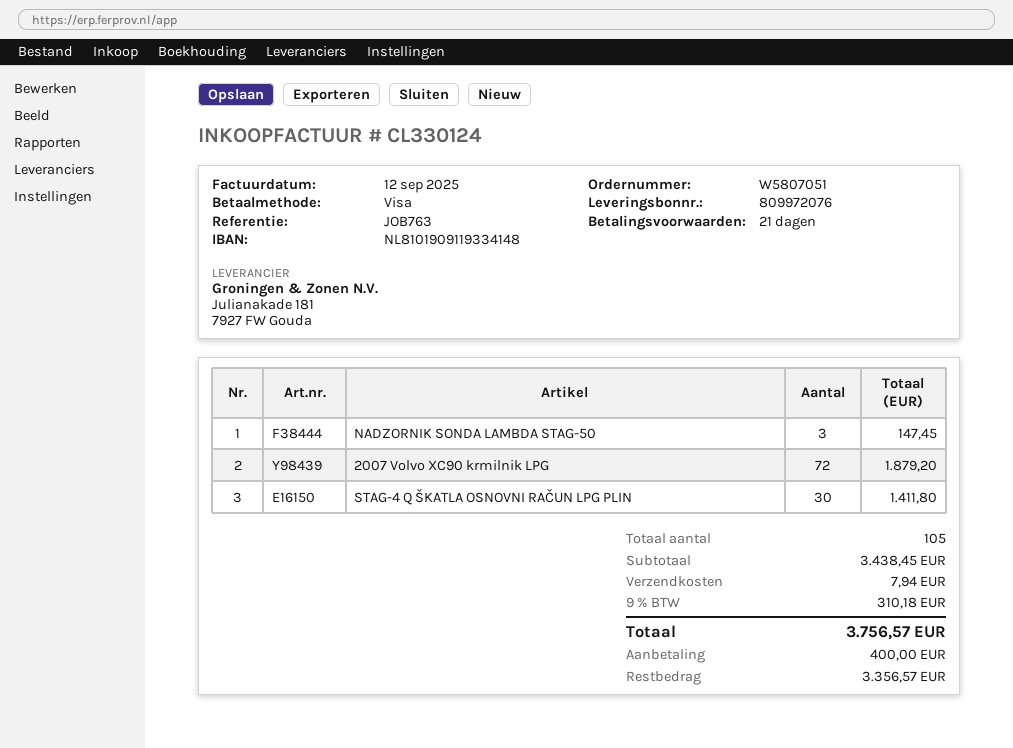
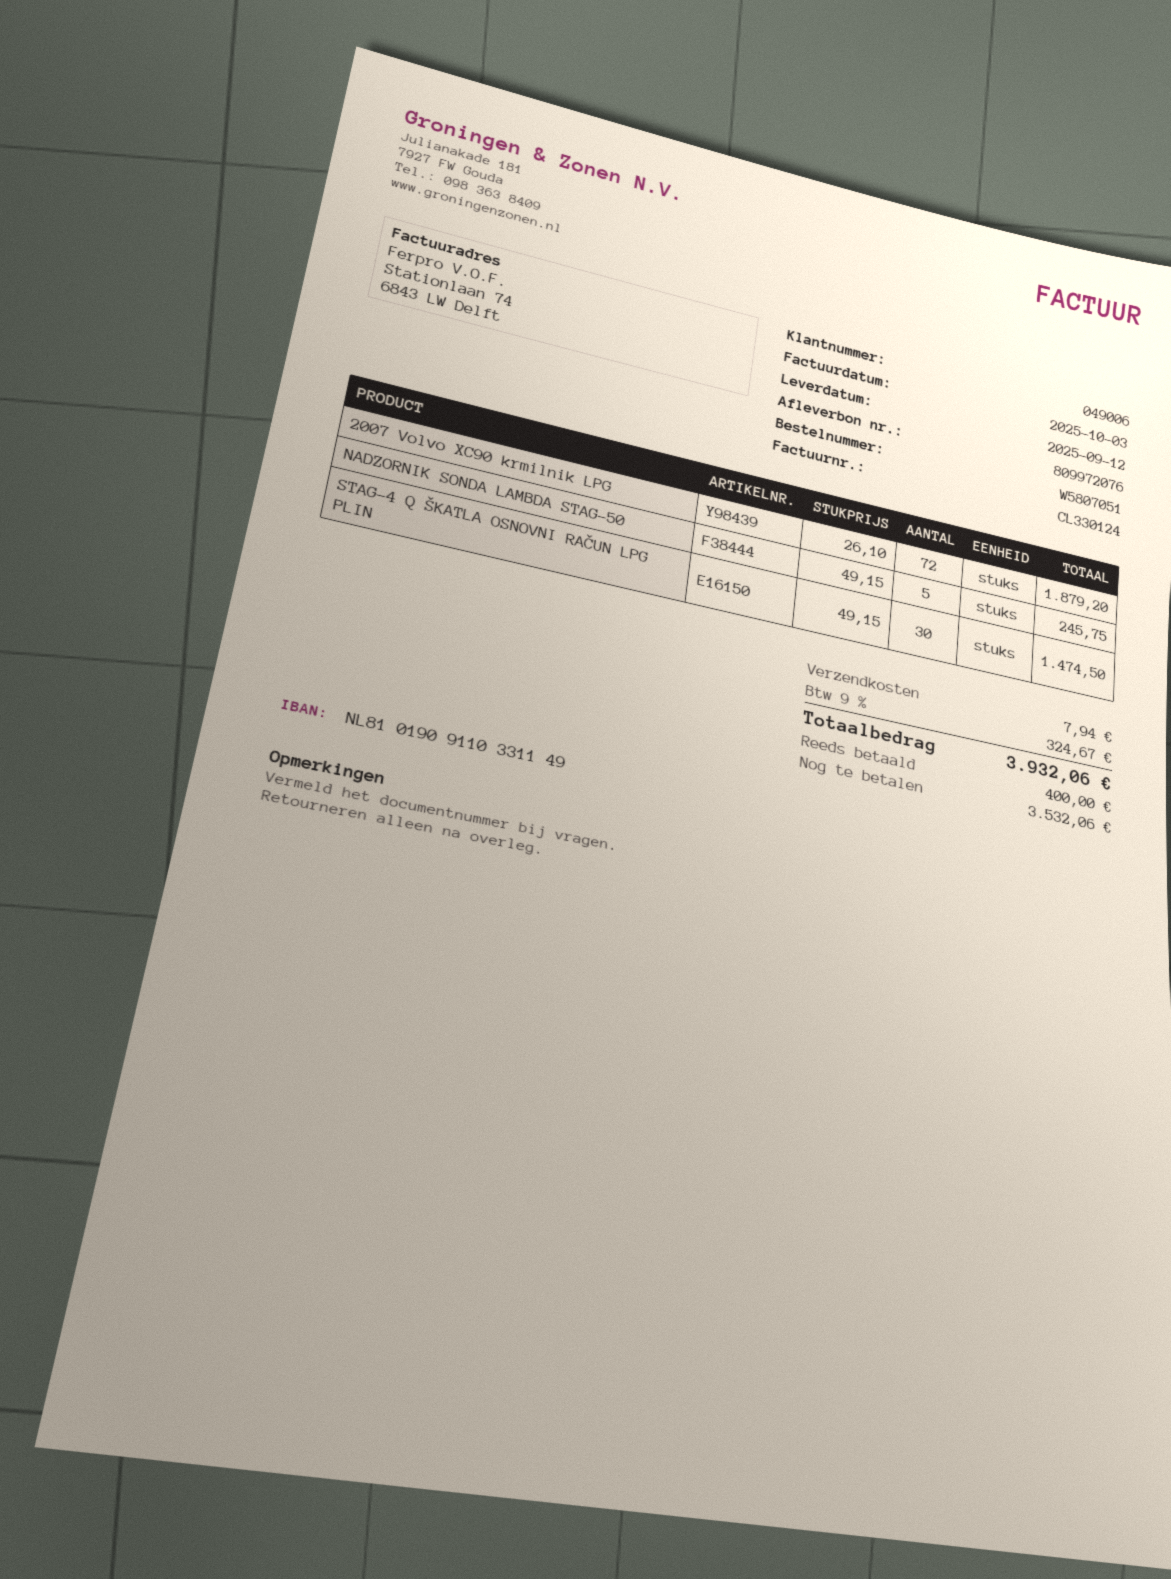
invoice date: 2025-09-12 -> 2025-10-03
bank account: NL8101909119334148 -> NL8101909110331149
NADZORNIK SONDA LAMBDA STAG-50: 3 for 147.45 -> 5 for 245.75
STAG-4 Q ŠKATLA OSNOVNI RAČUN LPG PLIN: 30 for 1411.80 -> 30 for 1474.50
tax: 9% = 310.18 -> 9% = 324.67
total: 3756.57 -> 3932.06
balance: 3356.57 -> 3532.06

